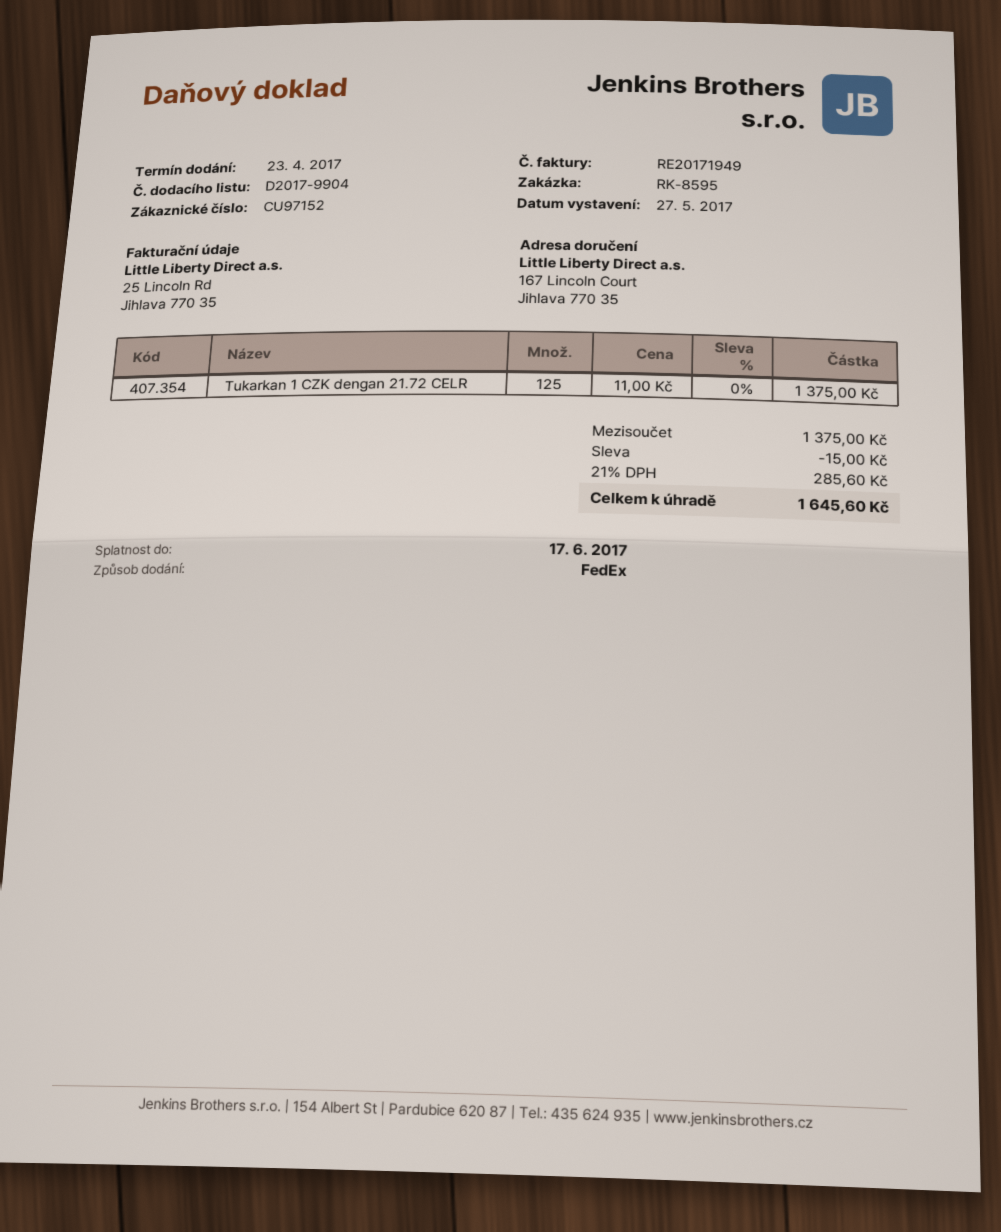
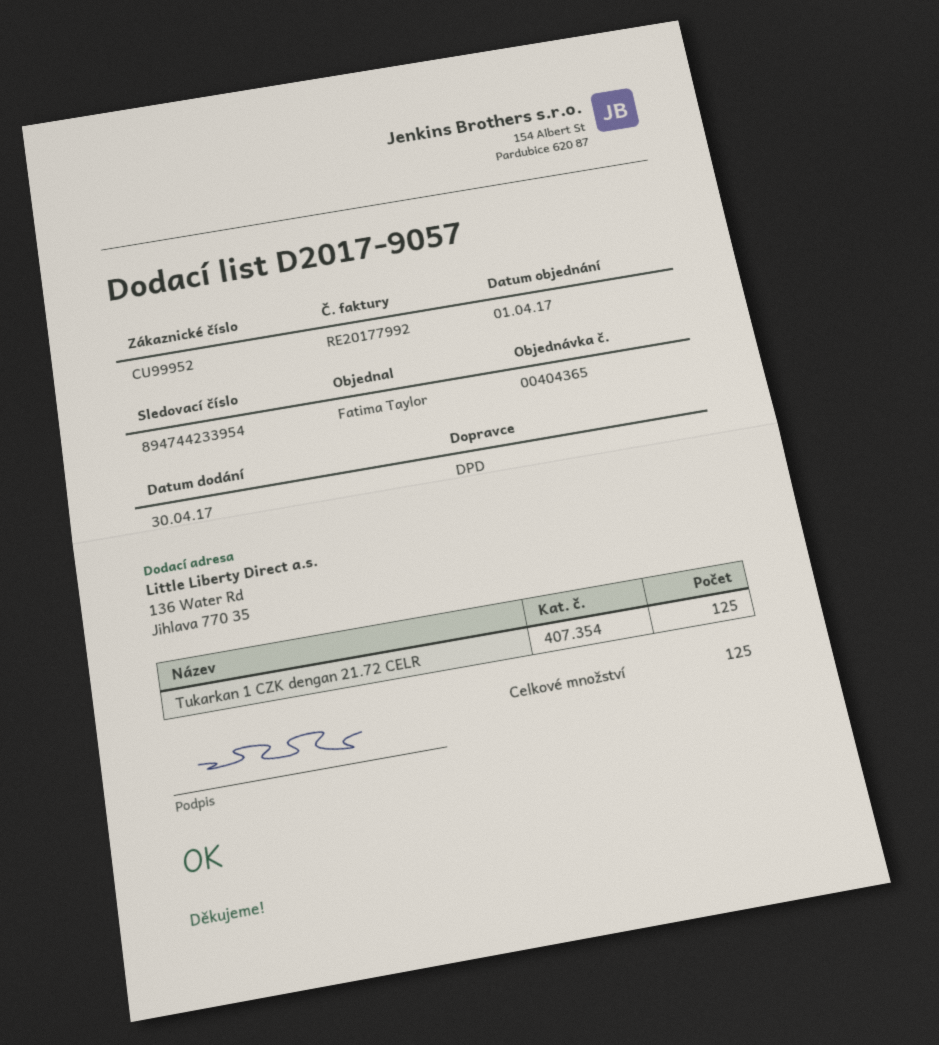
delivery note number: D2017-9904 -> D2017-9057
delivery date: 2017-04-23 -> 2017-04-30
invoice number: RE20171949 -> RE20177992
customer number: CU97152 -> CU99952
shipping method: FedEx -> DPD
ship to: 167 Lincoln Court, Jihlava 770 35 -> 136 Water Rd, Jihlava 770 35

